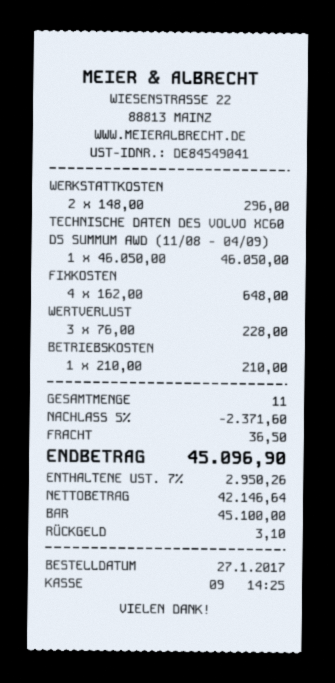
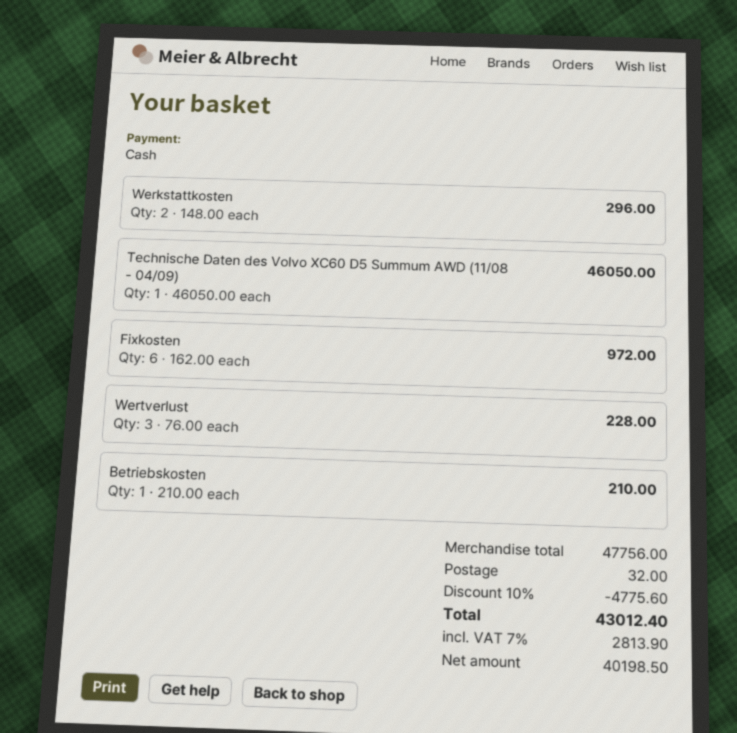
FIXKOSTEN: 4 x 162.00 = 648.00 -> 6 x 162.00 = 972.00
discount: 5% = 2371.60 -> 10% = 4775.60
shipping: 36.50 -> 32.00
net: 42146.64 -> 40198.50
tax: 7% = 2950.26 -> 7% = 2813.90
total: 45096.90 -> 43012.40

